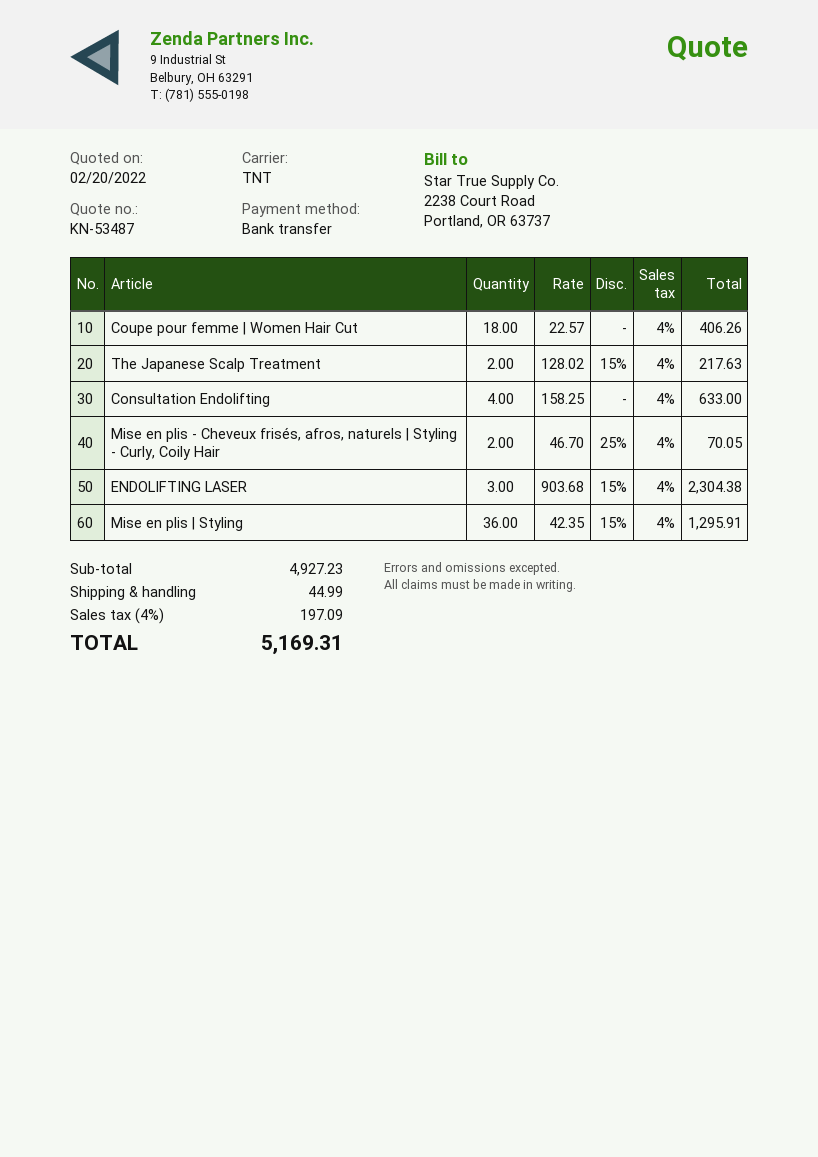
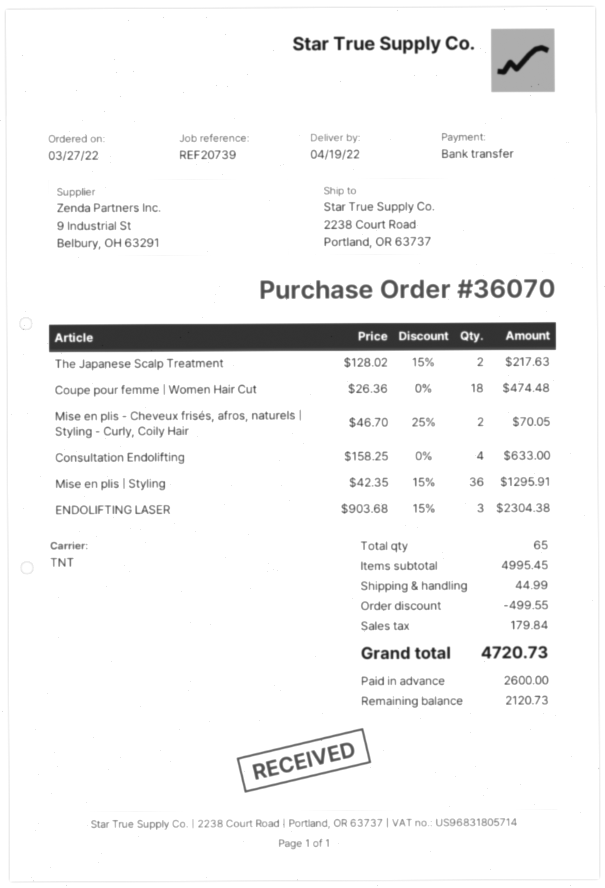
Coupe pour femme | Women Hair Cut: 18 x 22.57 = 406.26 -> 18 x 26.36 = 474.48
subtotal: 4927.23 -> 4995.45
discount: none -> 499.55
tax: 197.09 -> 179.84
total: 5169.31 -> 4720.73

